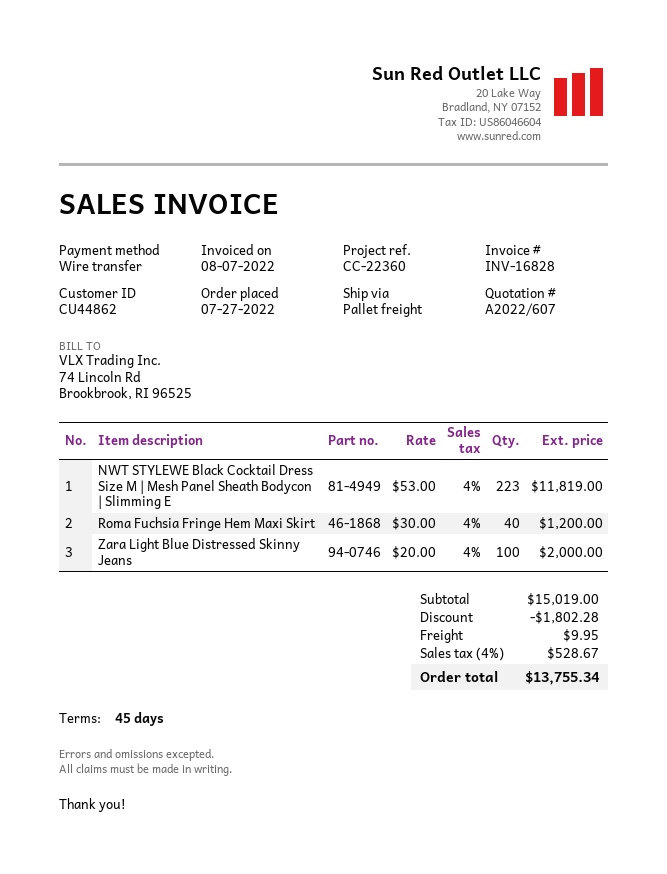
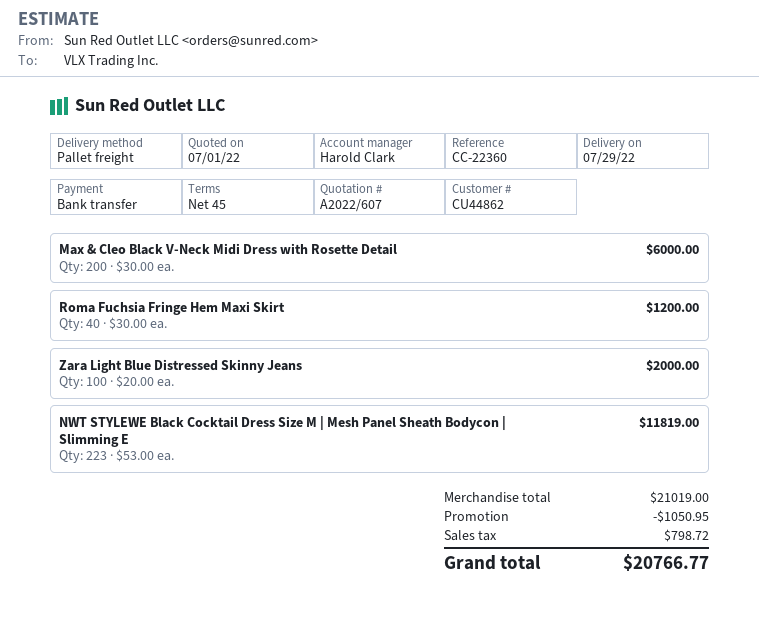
Max & Cleo Black V-Neck Midi Dress with Rosette Detail: none -> 200 x 30.00 = 6000.00
subtotal: 15019.00 -> 21019.00
discount: 1802.28 -> 1050.95
shipping: 9.95 -> none
tax: 528.67 -> 798.72
total: 13755.34 -> 20766.77

